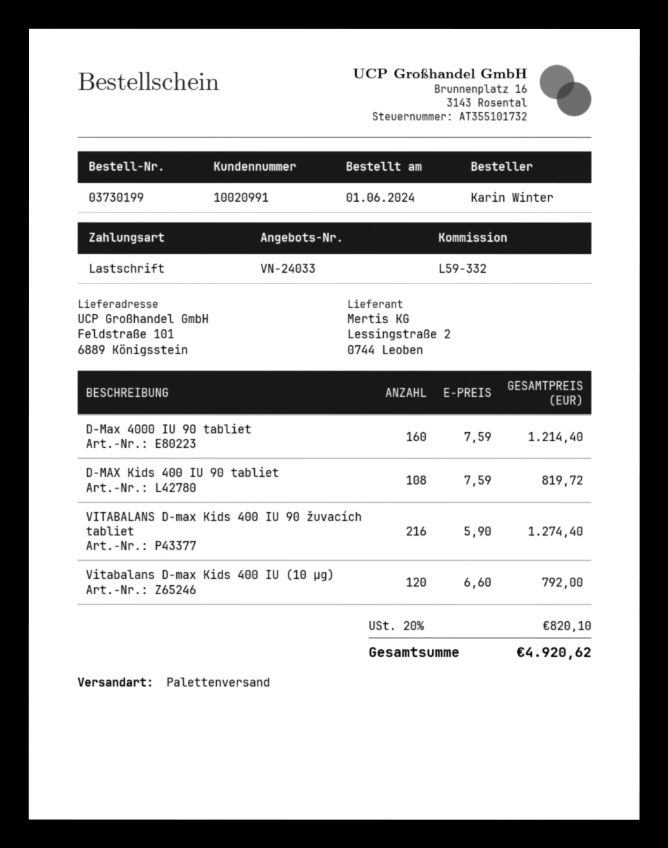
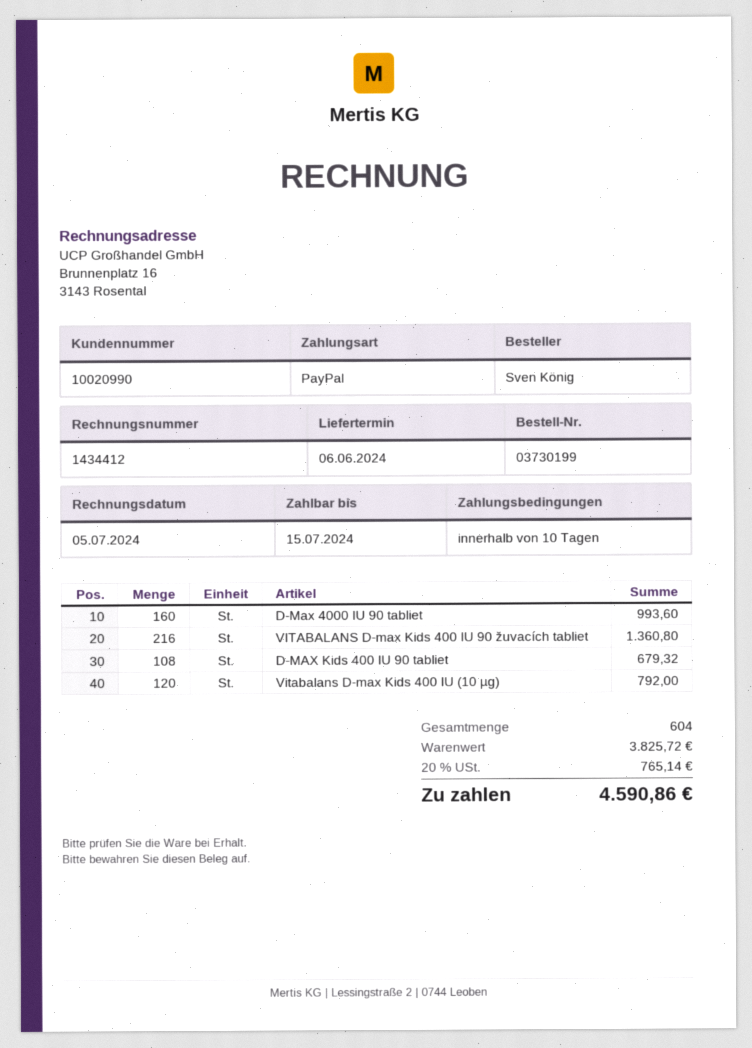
customer number: 10020991 -> 10020990
ordered by: Karin Winter -> Sven König
payment method: direct debit -> PayPal
D-Max 4000 IU 90 tabliet: 160 for 1214.40 -> 160 for 993.60
D-MAX Kids 400 IU 90 tabliet: 108 for 819.72 -> 108 for 679.32
VITABALANS D-max Kids 400 IU 90 žuvacích tabliet: 216 for 1274.40 -> 216 for 1360.80
tax: 20% = 820.10 -> 20% = 765.14
total: 4920.62 -> 4590.86

